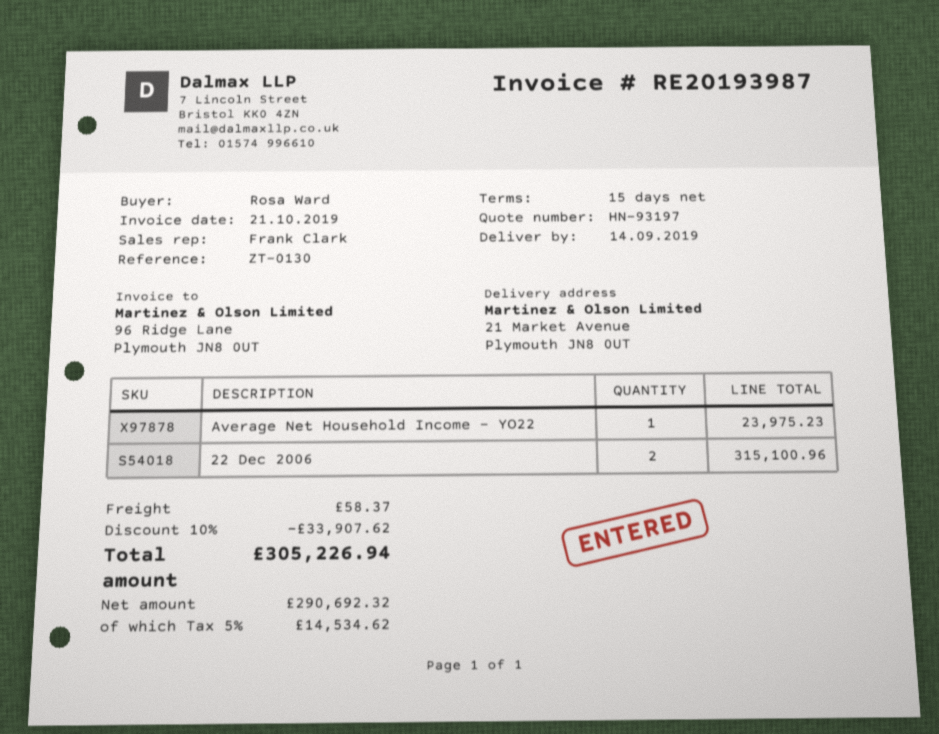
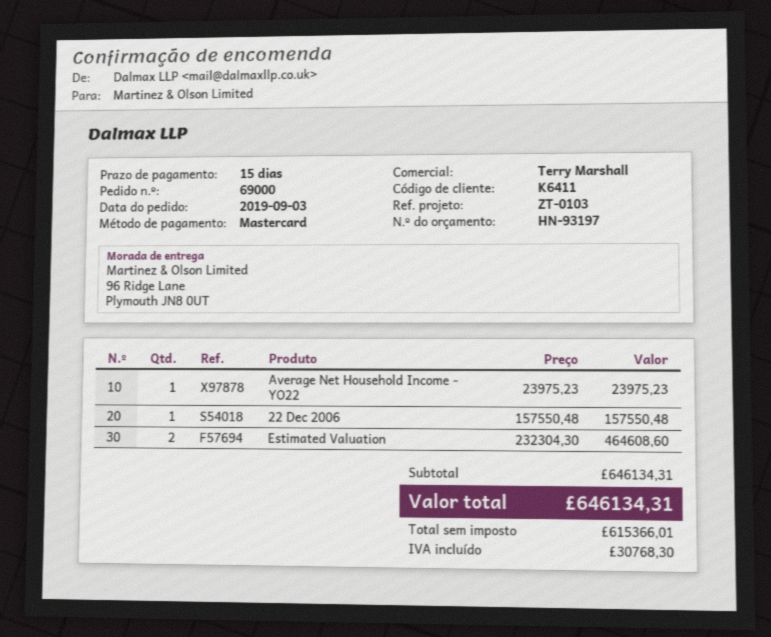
reference: ZT-0130 -> ZT-0103
sales rep: Frank Clark -> Terry Marshall
ship to: 21 Market Avenue, Plymouth JN8 0UT -> 96 Ridge Lane, Plymouth JN8 0UT
22 Dec 2006: 2 for 315100.96 -> 1 for 157550.48
Estimated Valuation: none -> 2 for 464608.60
discount: 10% = 33907.62 -> none
shipping: 58.37 -> none
net: 290692.32 -> 615366.01
tax: 14534.62 -> 30768.30
total: 305226.94 -> 646134.31

